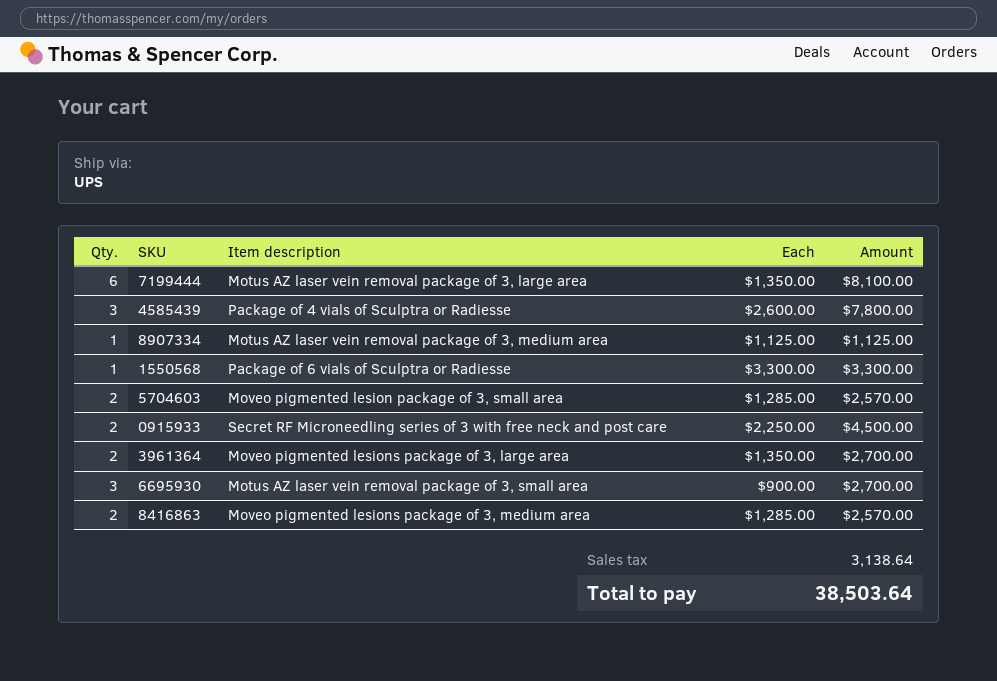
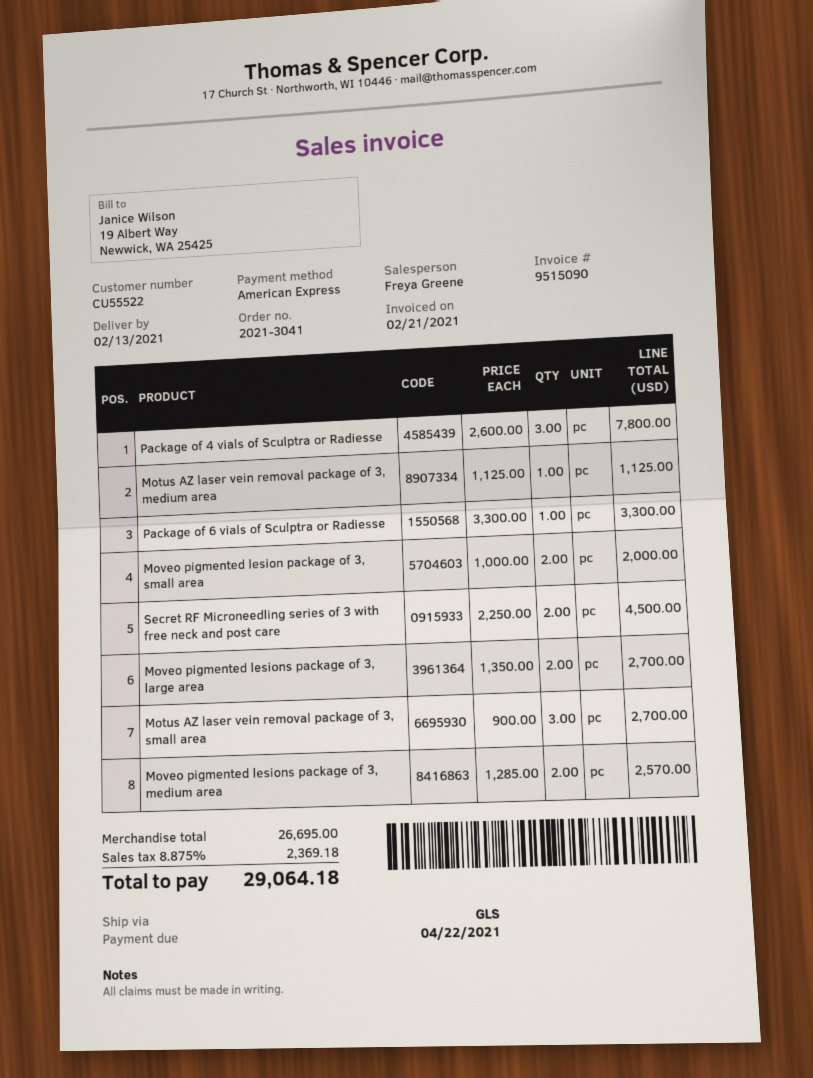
shipping method: UPS -> GLS
Motus AZ laser vein removal package of 3, large area: 6 x 1350.00 = 8100.00 -> none
Moveo pigmented lesion package of 3, small area: 2 x 1285.00 = 2570.00 -> 2 x 1000.00 = 2000.00
tax: 3138.64 -> 2369.18
total: 38503.64 -> 29064.18

